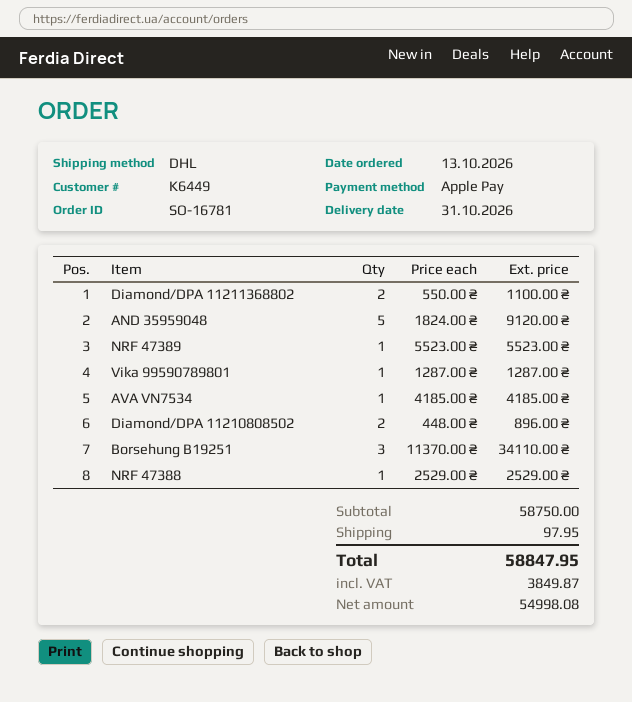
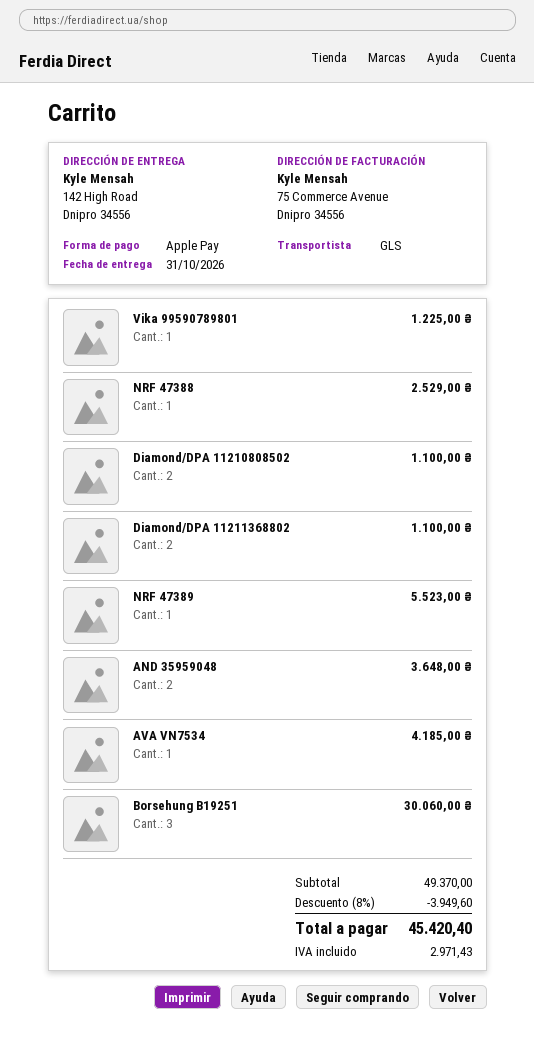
shipping method: DHL -> GLS
AND 35959048: 5 for 9120.00 -> 2 for 3648.00
Vika 99590789801: 1 for 1287.00 -> 1 for 1225.00
Diamond/DPA 11210808502: 2 for 896.00 -> 2 for 1100.00
Borsehung B19251: 3 for 34110.00 -> 3 for 30060.00
subtotal: 58750.00 -> 49370.00
discount: none -> 8% = 3949.60
shipping: 97.95 -> none
tax: 3849.87 -> 2971.43
total: 58847.95 -> 45420.40

